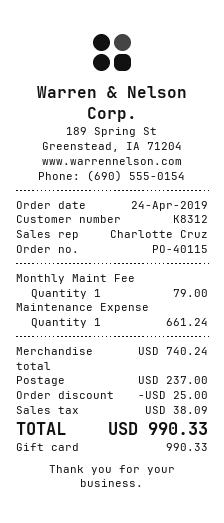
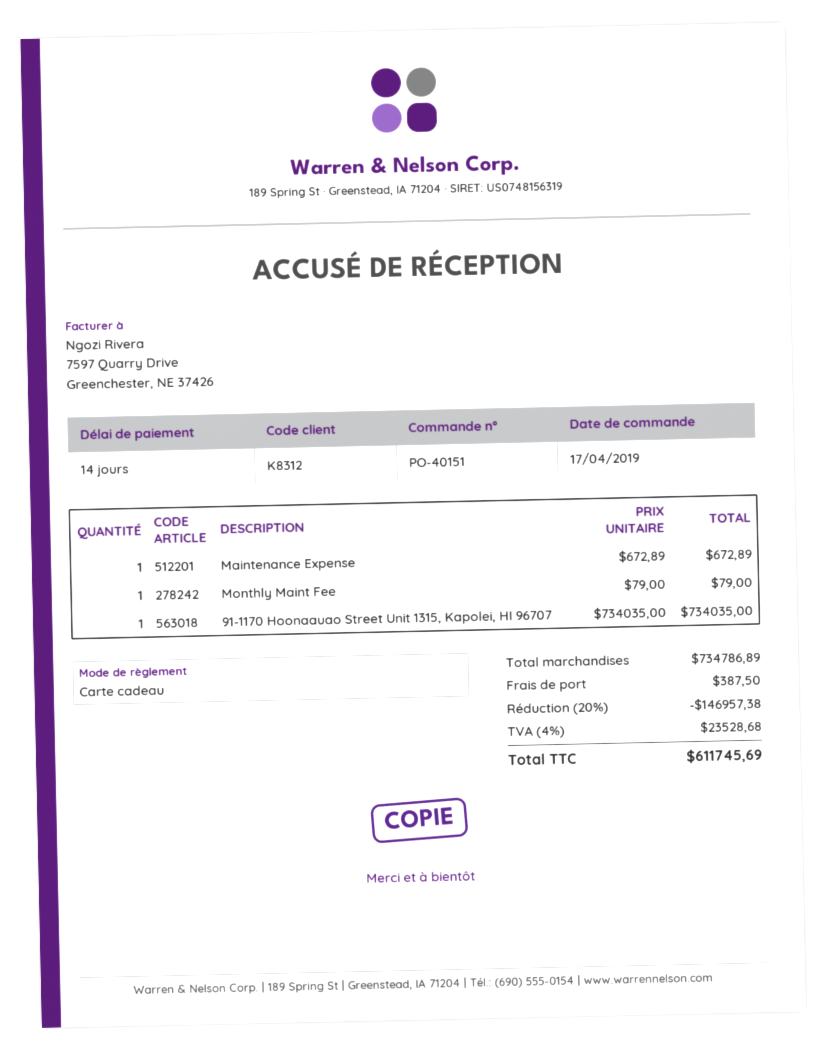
order number: PO-40115 -> PO-40151
order date: 2019-04-24 -> 2019-04-17
Maintenance Expense: 1 for 661.24 -> 1 for 672.89
91-1170 Hoonaauao Street Unit 1315, Kapolei, HI 96707: none -> 1 for 734035.00
subtotal: 740.24 -> 734786.89
discount: 25.00 -> 146957.38
shipping: 237.00 -> 387.50
tax: 38.09 -> 23528.68
total: 990.33 -> 611745.69

